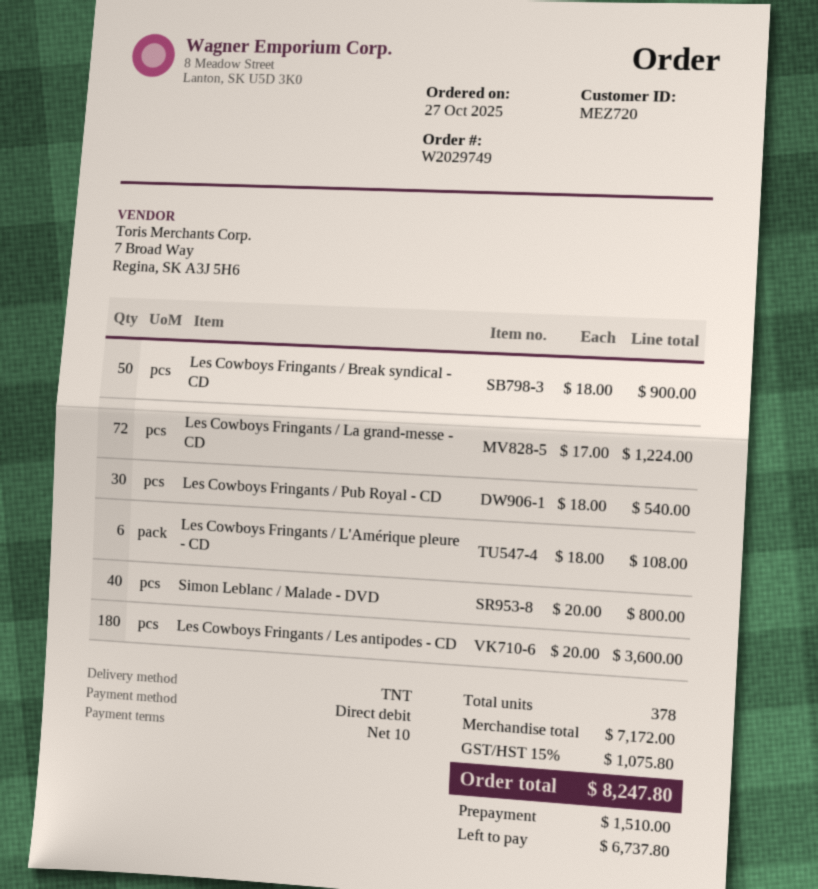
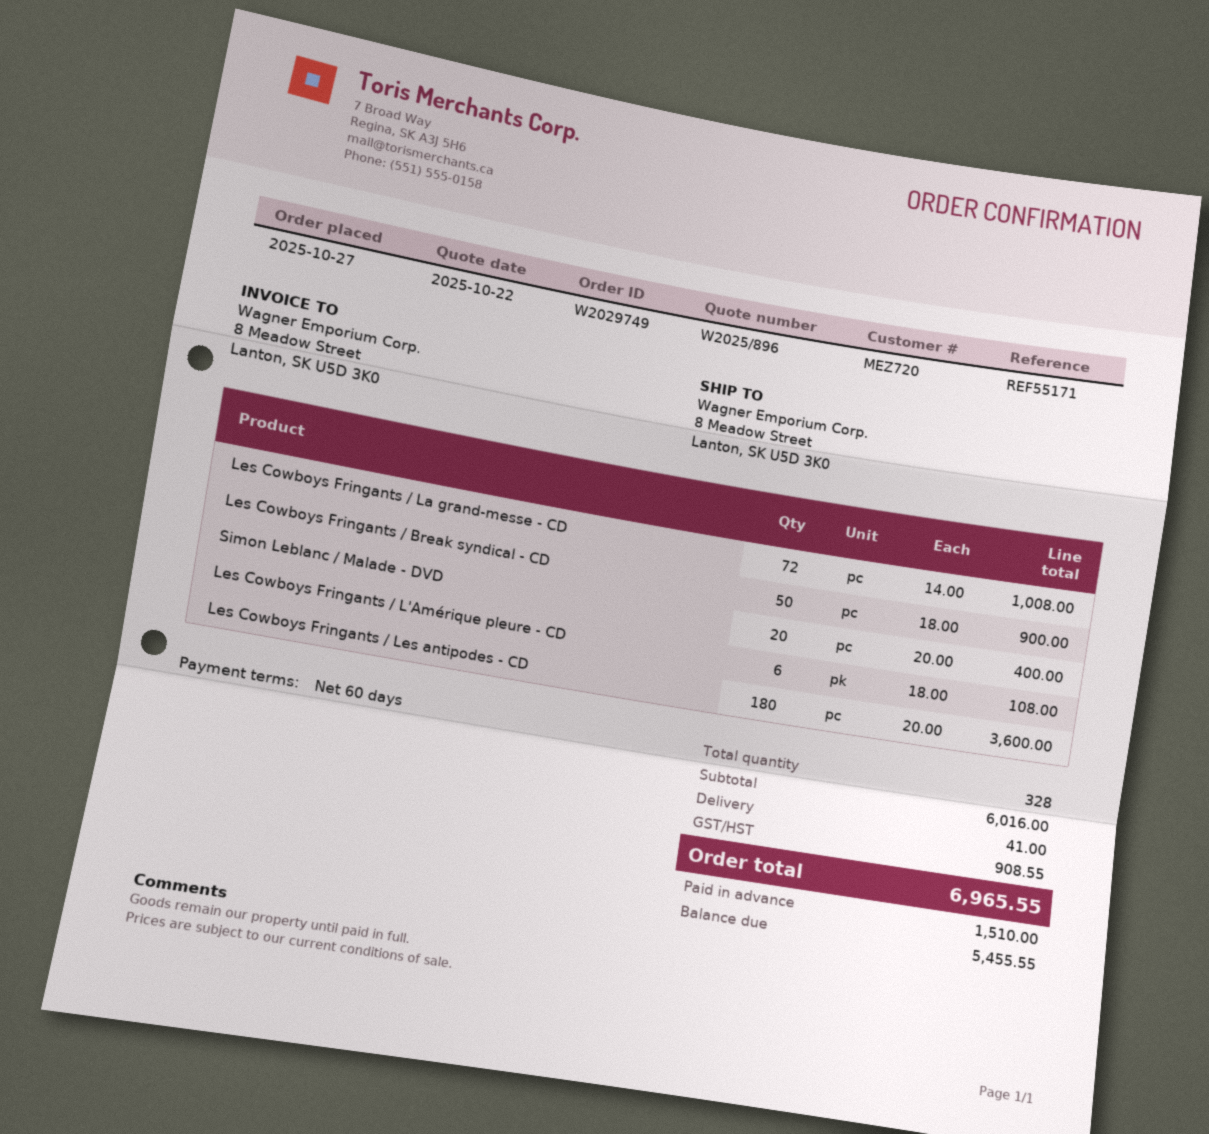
payment terms: 10 days -> 60 days
Les Cowboys Fringants / La grand-messe - CD: 72 x 17.00 = 1224.00 -> 72 x 14.00 = 1008.00
Les Cowboys Fringants / Pub Royal - CD: 30 x 18.00 = 540.00 -> none
Simon Leblanc / Malade - DVD: 40 x 20.00 = 800.00 -> 20 x 20.00 = 400.00
total quantity: 378 -> 328
subtotal: 7172.00 -> 6016.00
shipping: none -> 41.00
tax: 1075.80 -> 908.55
total: 8247.80 -> 6965.55
balance: 6737.80 -> 5455.55

